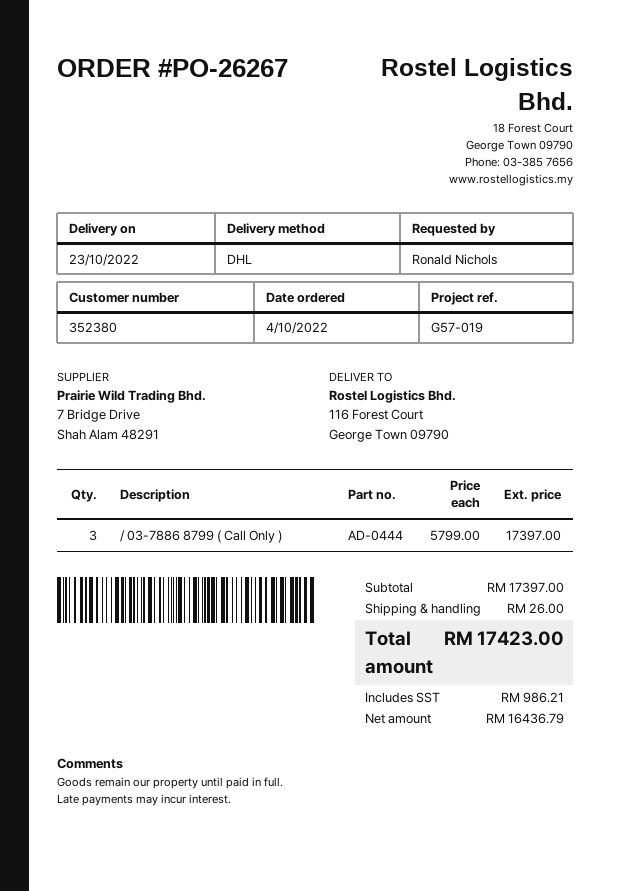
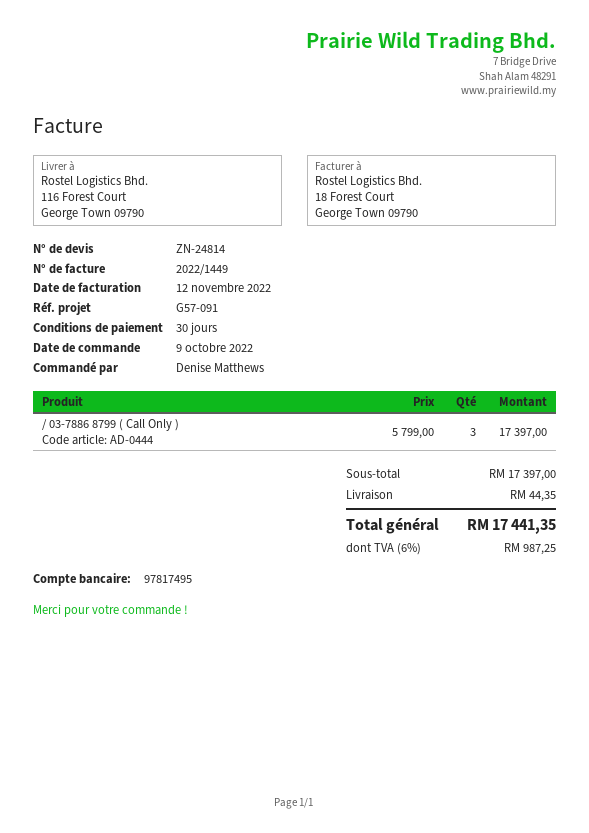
order date: 2022-10-04 -> 2022-10-09
reference: G57-019 -> G57-091
ordered by: Ronald Nichols -> Denise Matthews
shipping: 26.00 -> 44.35
tax: 986.21 -> 987.25
total: 17423.00 -> 17441.35

